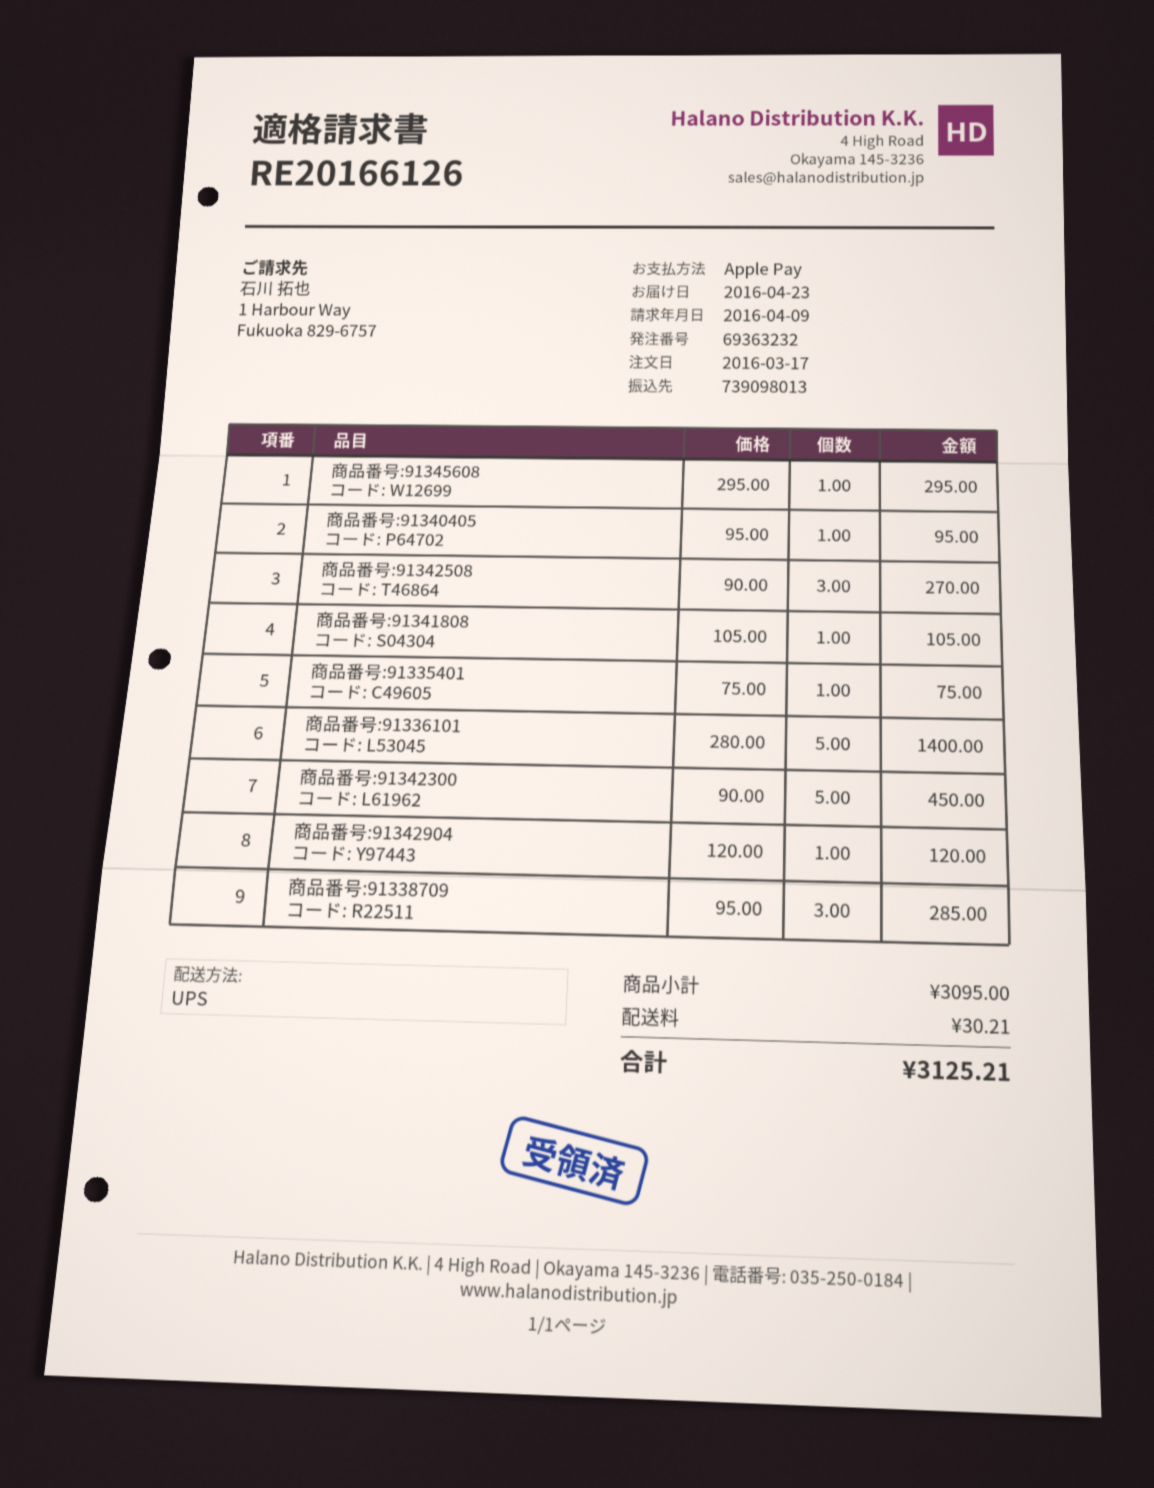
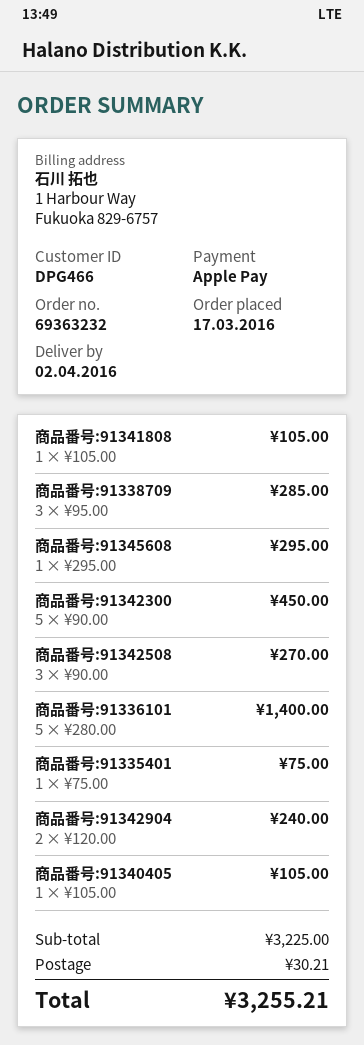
delivery date: 2016-04-23 -> 2016-04-02
商品番号:91340405: 1 x 95.00 = 95.00 -> 1 x 105.00 = 105.00
商品番号:91342904: 1 x 120.00 = 120.00 -> 2 x 120.00 = 240.00
subtotal: 3095.00 -> 3225.00
total: 3125.21 -> 3255.21

